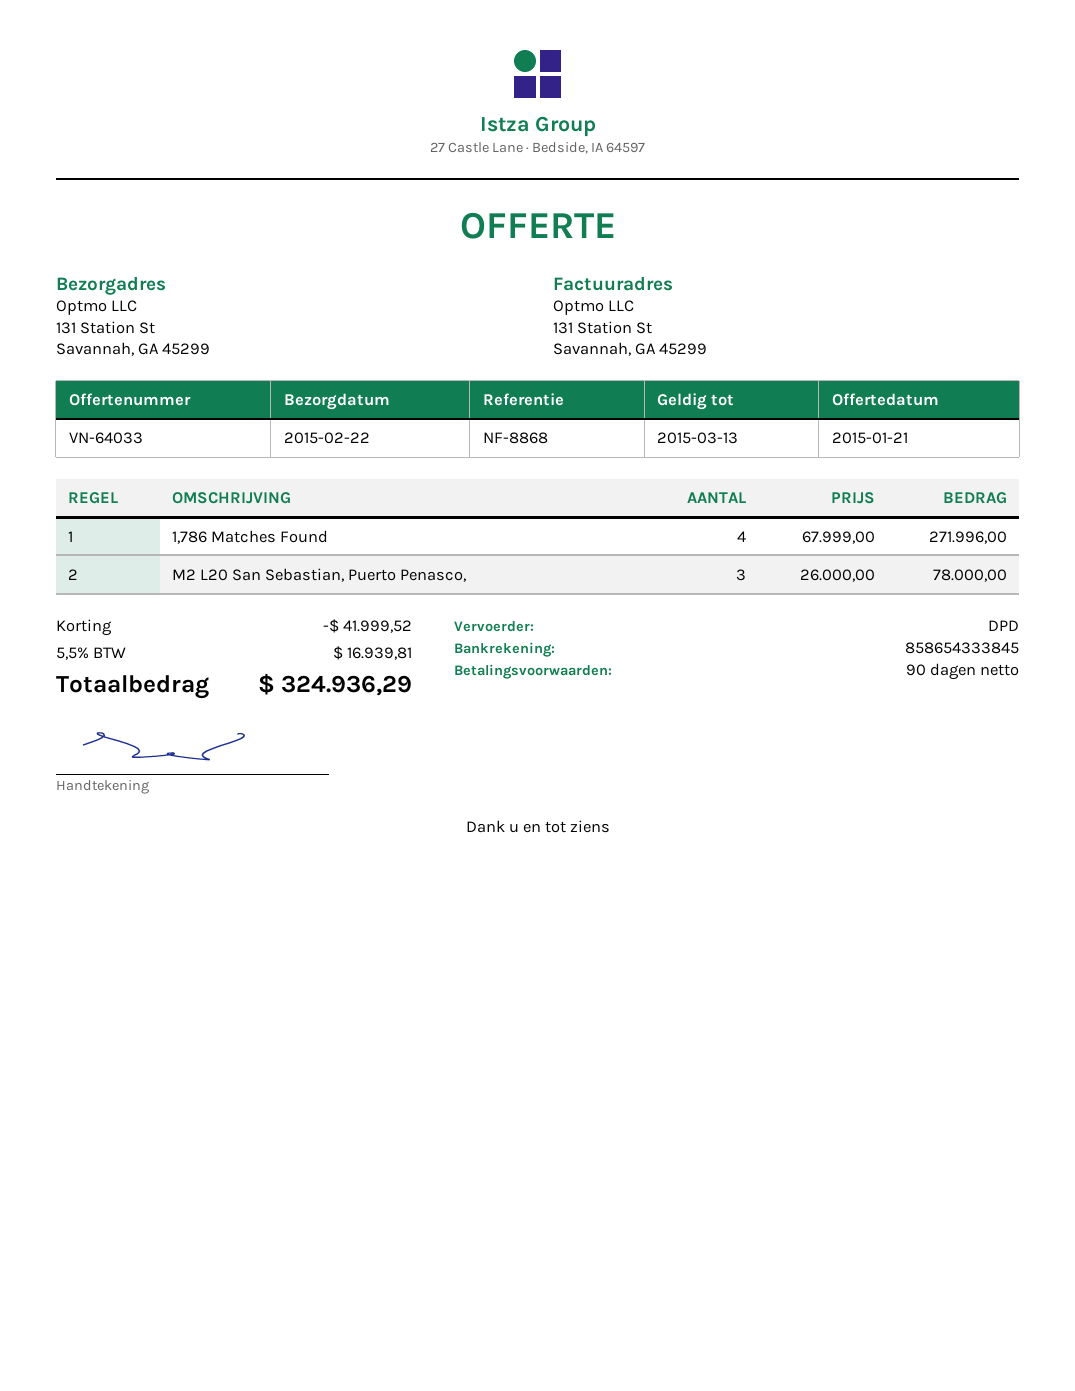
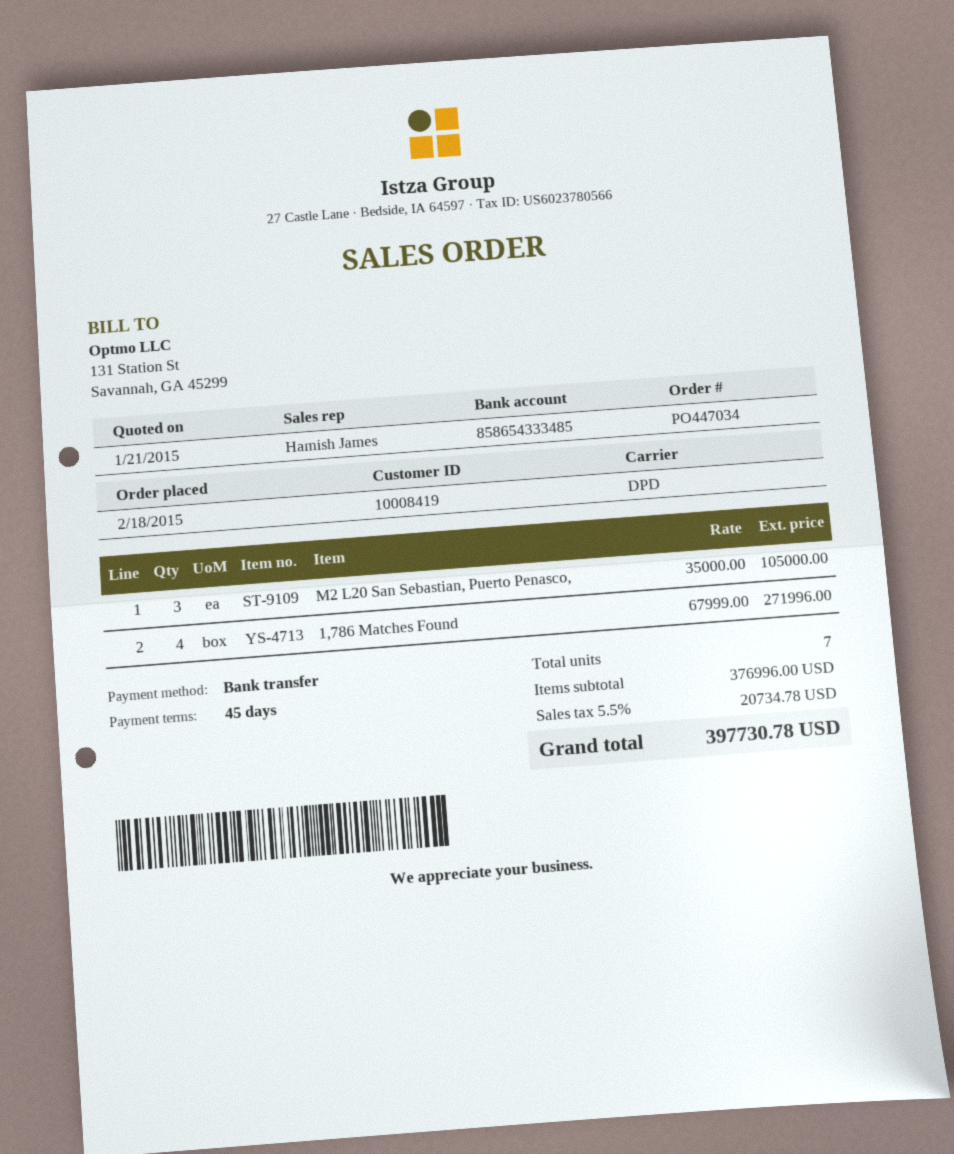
payment terms: 90 days -> 45 days
bank account: 858654333845 -> 858654333485
M2 L20 San Sebastian, Puerto Penasco,: 3 x 26000.00 = 78000.00 -> 3 x 35000.00 = 105000.00
discount: 41999.52 -> none
tax: 5.5% = 16939.81 -> 5.5% = 20734.78
total: 324936.29 -> 397730.78

